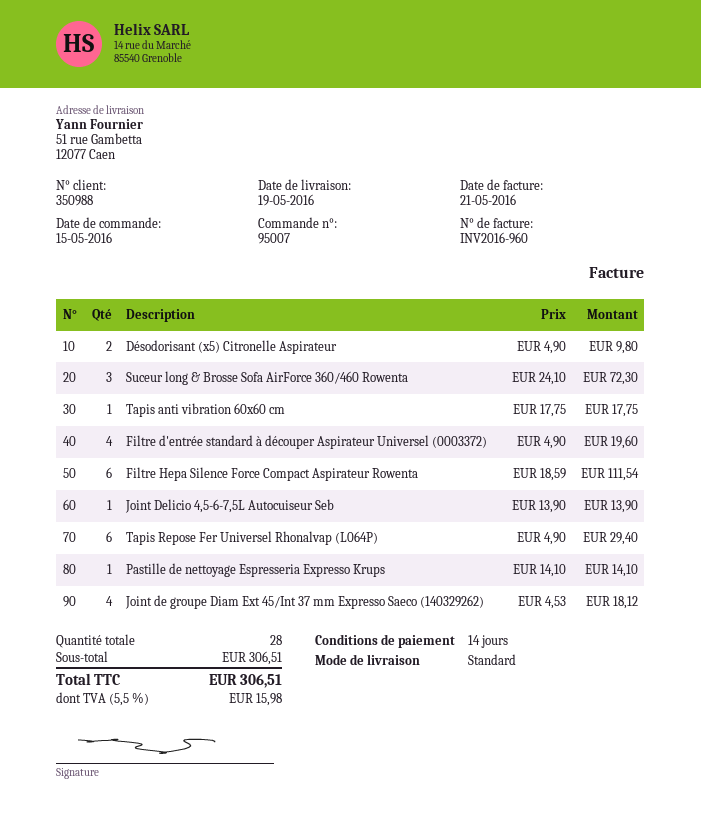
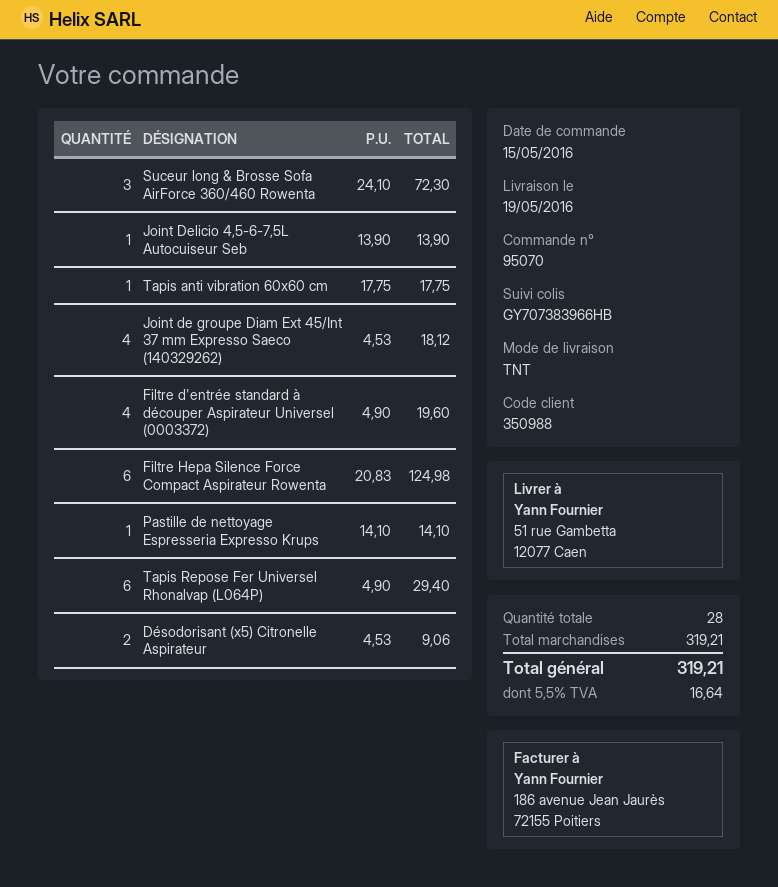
order number: 95007 -> 95070
shipping method: standard -> TNT
Désodorisant (x5) Citronelle Aspirateur: 2 x 4.90 = 9.80 -> 2 x 4.53 = 9.06
Filtre Hepa Silence Force Compact Aspirateur Rowenta: 6 x 18.59 = 111.54 -> 6 x 20.83 = 124.98
subtotal: 306.51 -> 319.21
tax: 5.5% = 15.98 -> 5.5% = 16.64
total: 306.51 -> 319.21

